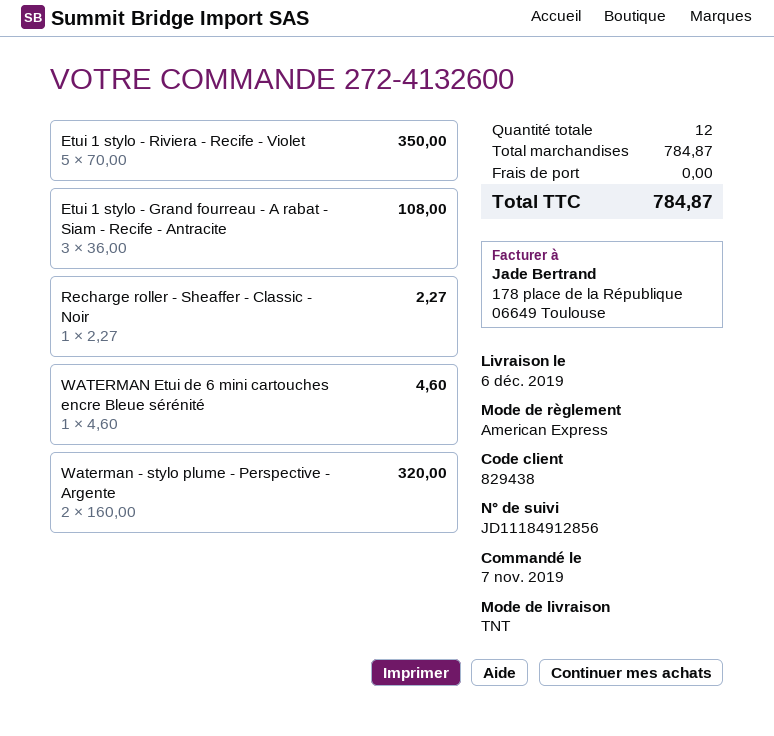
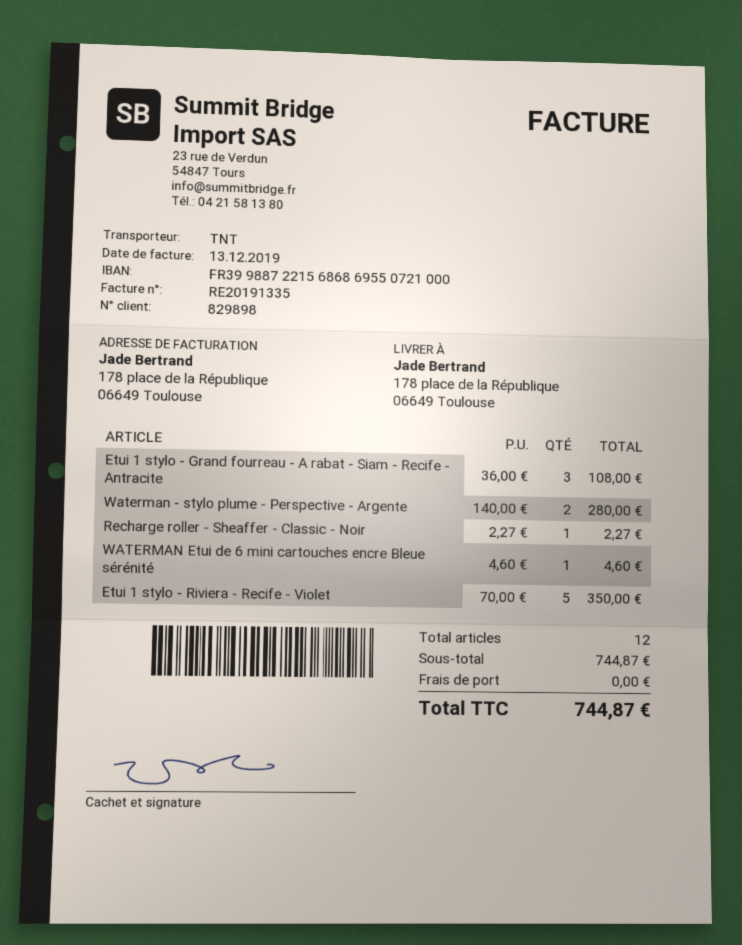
customer number: 829438 -> 829898
Waterman - stylo plume - Perspective - Argente: 2 x 160.00 = 320.00 -> 2 x 140.00 = 280.00
subtotal: 784.87 -> 744.87
total: 784.87 -> 744.87

